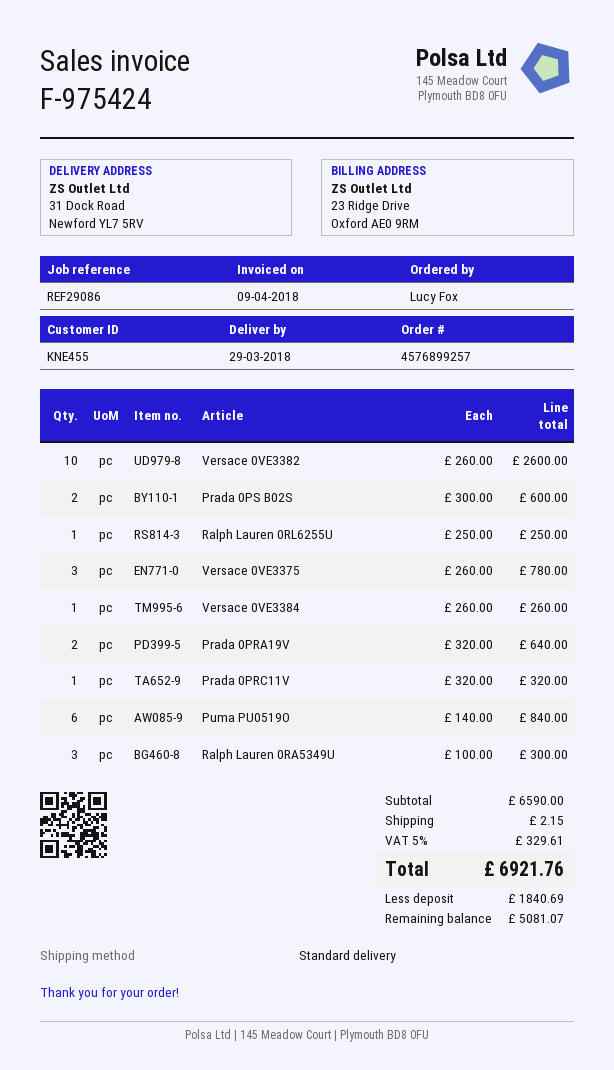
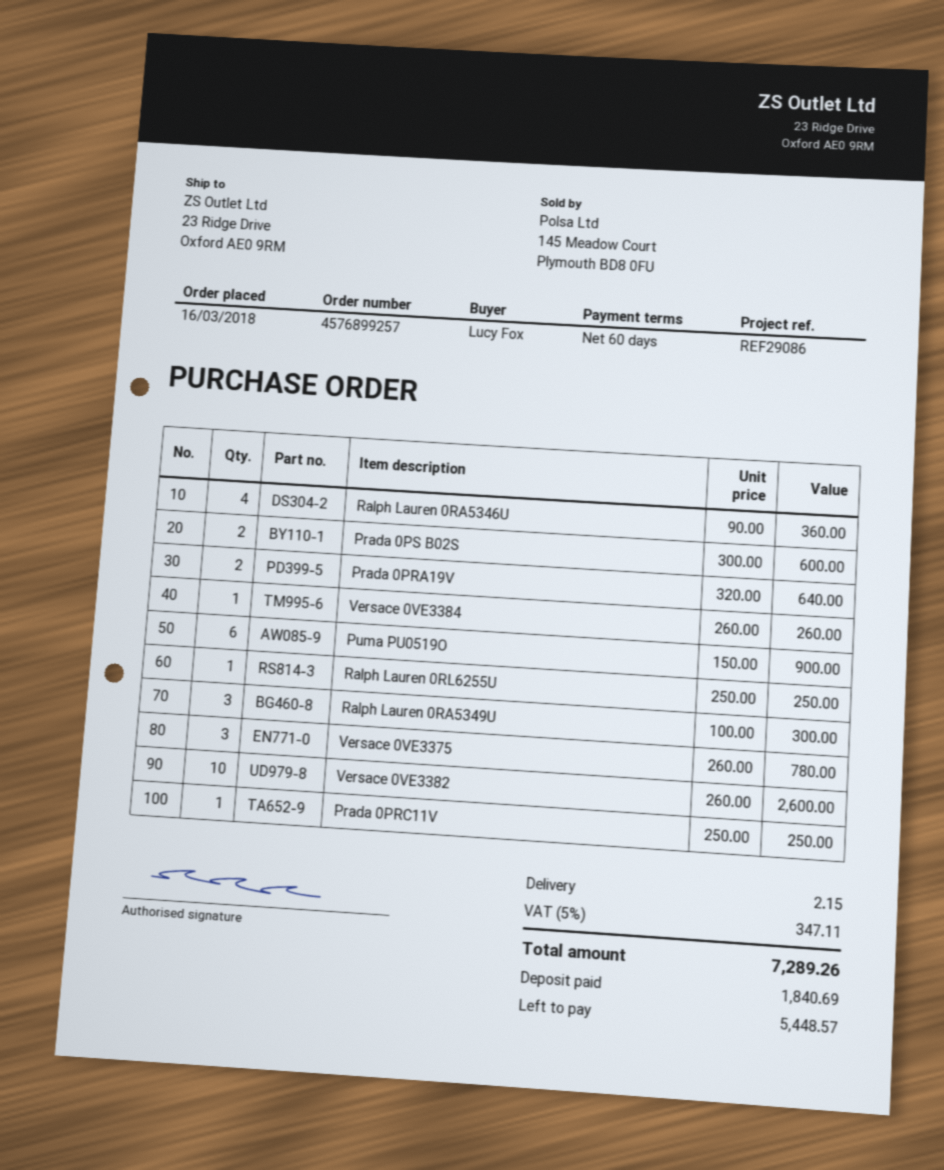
ship to: 31 Dock Road, Newford YL7 5RV -> 23 Ridge Drive, Oxford AE0 9RM
Prada 0PRC11V: 1 x 320.00 = 320.00 -> 1 x 250.00 = 250.00
Puma PU0519O: 6 x 140.00 = 840.00 -> 6 x 150.00 = 900.00
Ralph Lauren 0RA5346U: none -> 4 x 90.00 = 360.00
tax: 5% = 329.61 -> 5% = 347.11
total: 6921.76 -> 7289.26
balance: 5081.07 -> 5448.57

